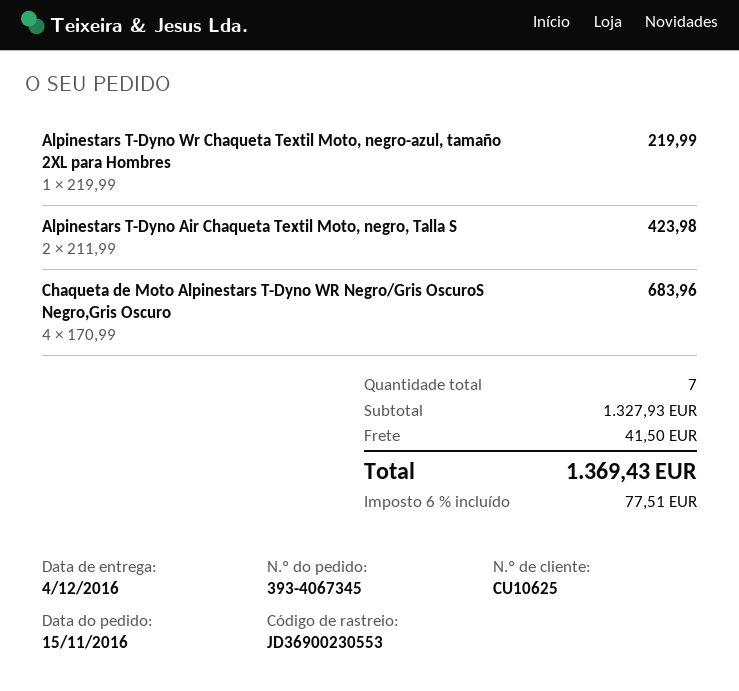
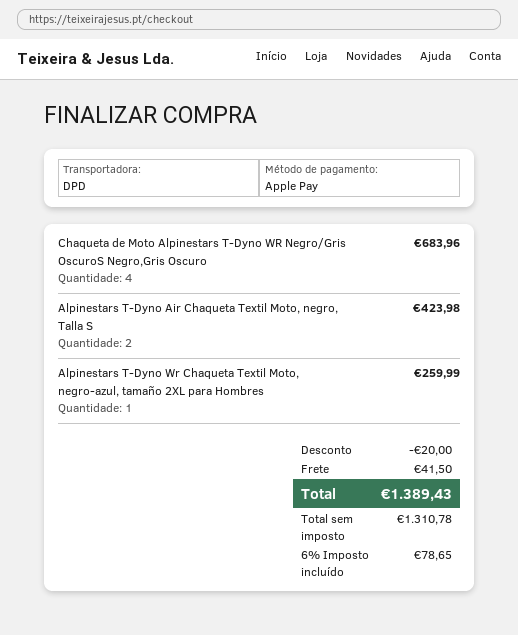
Alpinestars T-Dyno Wr Chaqueta Textil Moto, negro-azul, tamaño 2XL para Hombres: 1 for 219.99 -> 1 for 259.99
discount: none -> 20.00
tax: 6% = 77.51 -> 6% = 78.65
total: 1369.43 -> 1389.43

